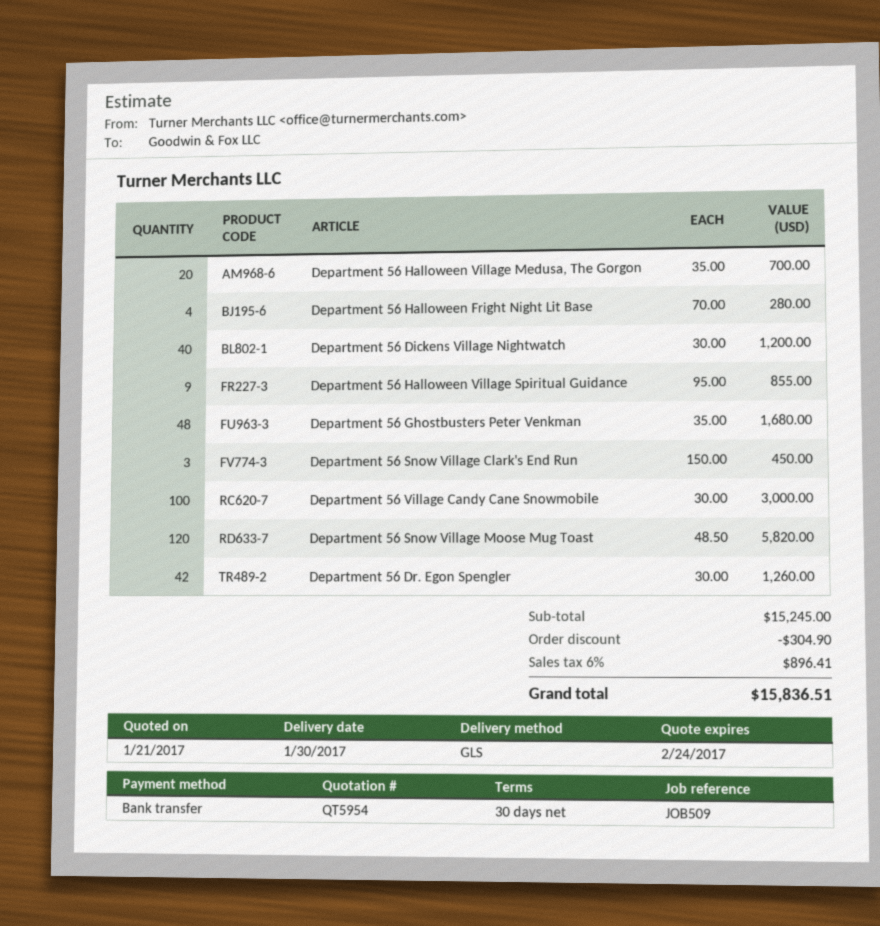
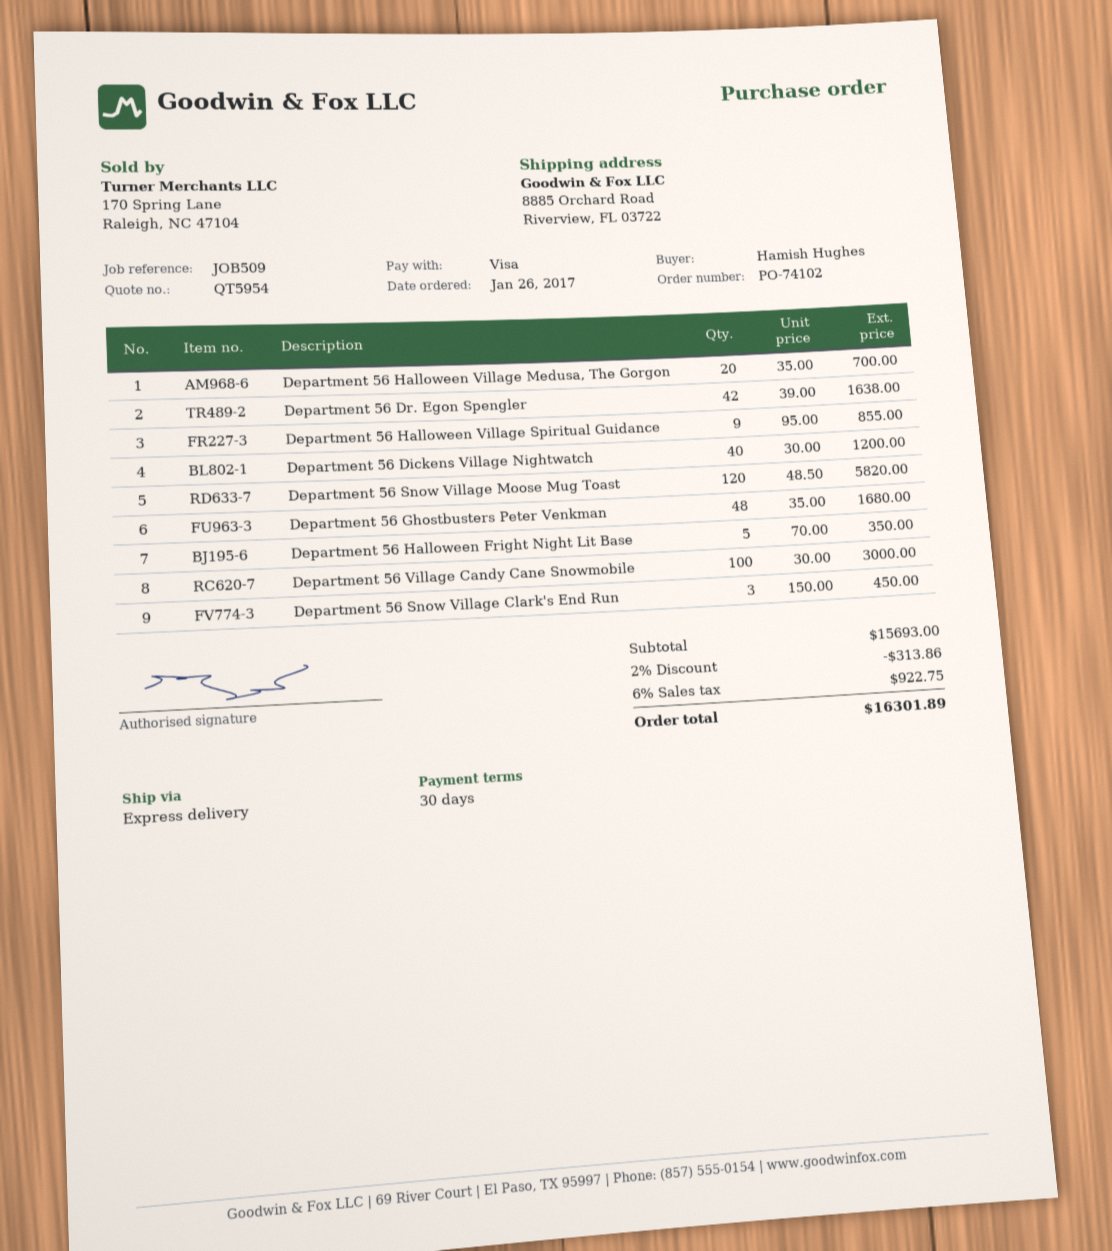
payment method: bank transfer -> Visa
shipping method: GLS -> express
Department 56 Halloween Fright Night Lit Base: 4 x 70.00 = 280.00 -> 5 x 70.00 = 350.00
Department 56 Dr. Egon Spengler: 42 x 30.00 = 1260.00 -> 42 x 39.00 = 1638.00
subtotal: 15245.00 -> 15693.00
discount: 304.90 -> 313.86
tax: 6% = 896.41 -> 6% = 922.75
total: 15836.51 -> 16301.89

